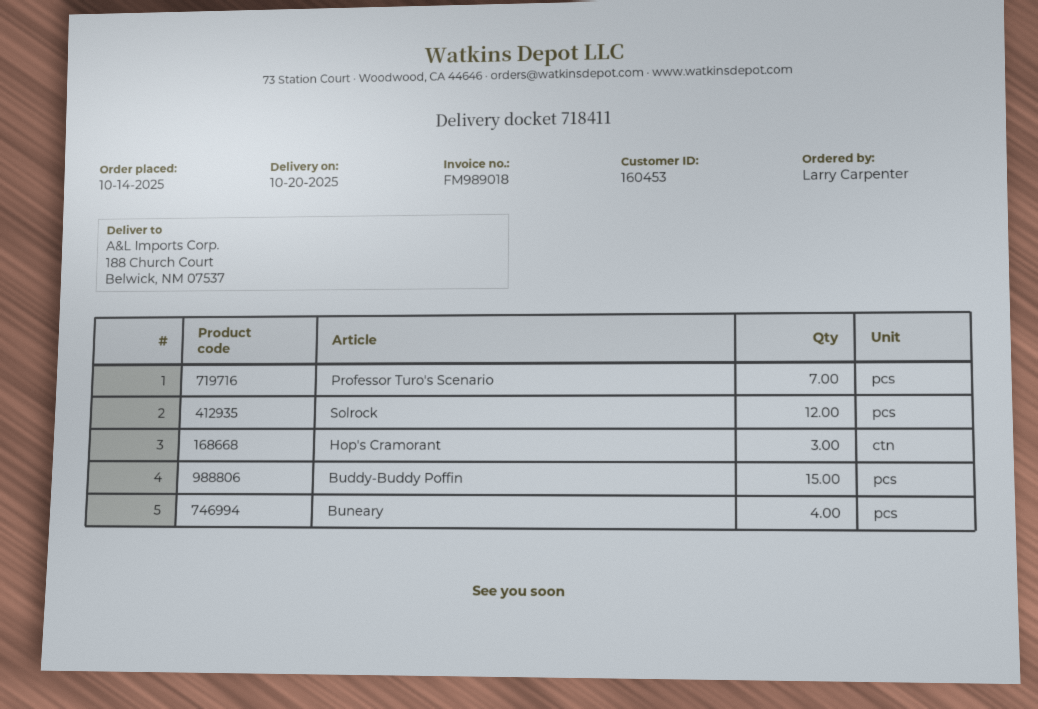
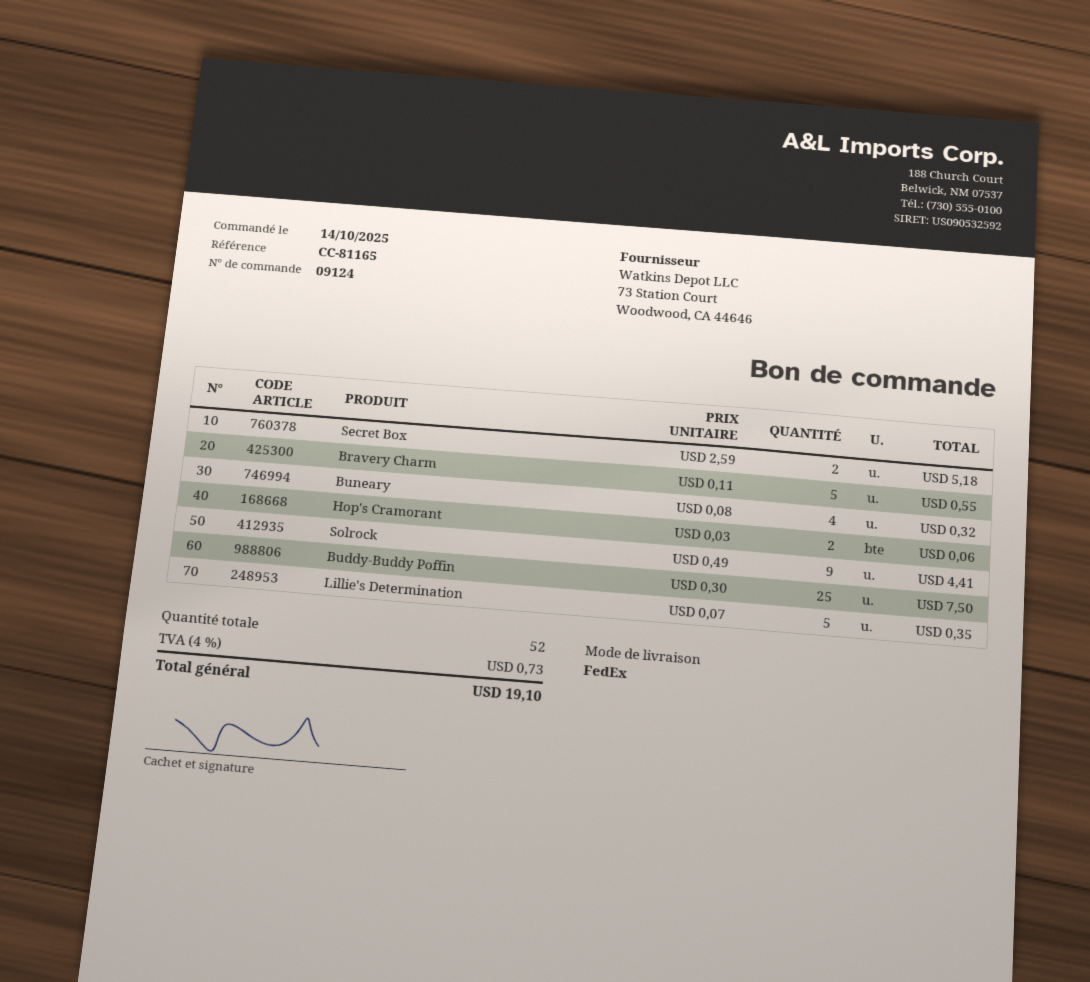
Professor Turo's Scenario: 7 -> none
Solrock: 12 -> 9
Hop's Cramorant: 3 -> 2
Buddy-Buddy Poffin: 15 -> 25
Secret Box: none -> 2
Bravery Charm: none -> 5
Lillie's Determination: none -> 5

